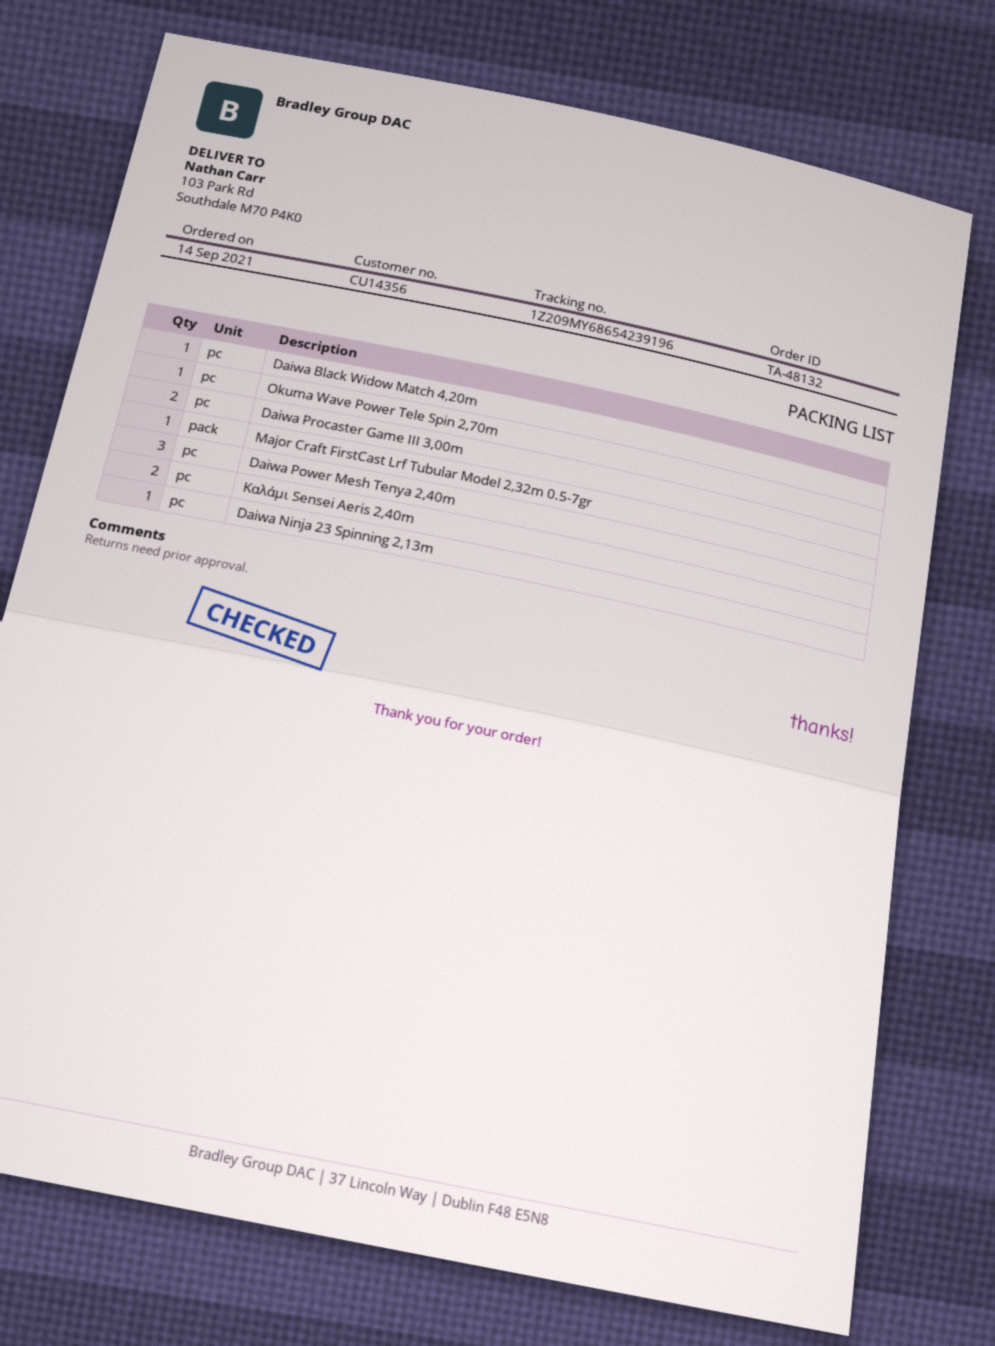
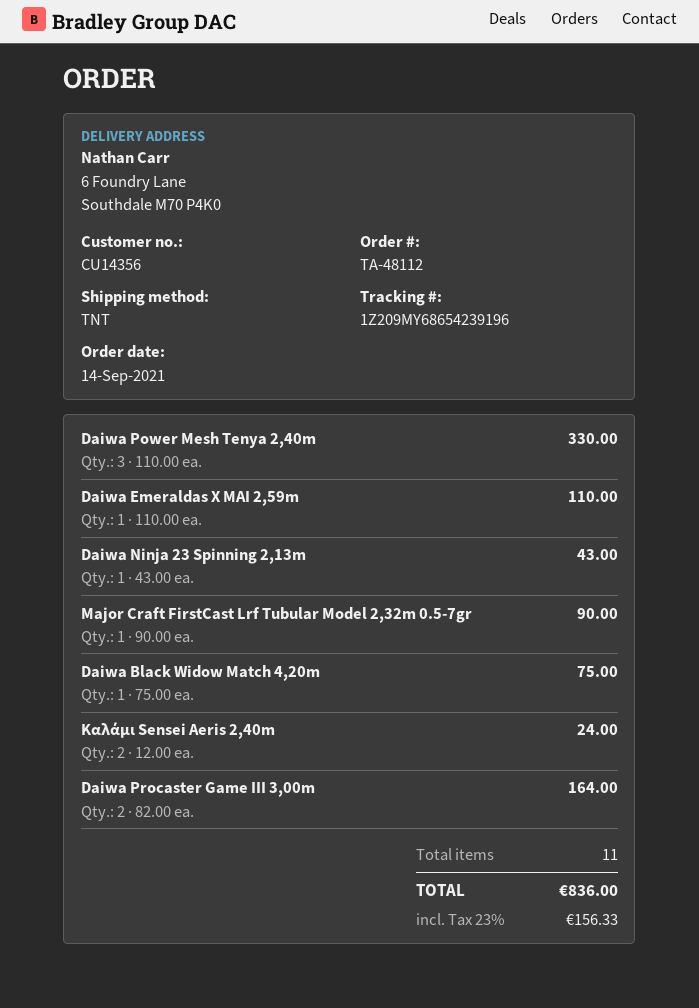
order number: TA-48132 -> TA-48112
ship to: 103 Park Rd, Southdale M70 P4K0 -> 6 Foundry Lane, Southdale M70 P4K0
Okuma Wave Power Tele Spin 2,70m: 1 -> none
Daiwa Emeraldas X MAI 2,59m: none -> 1

